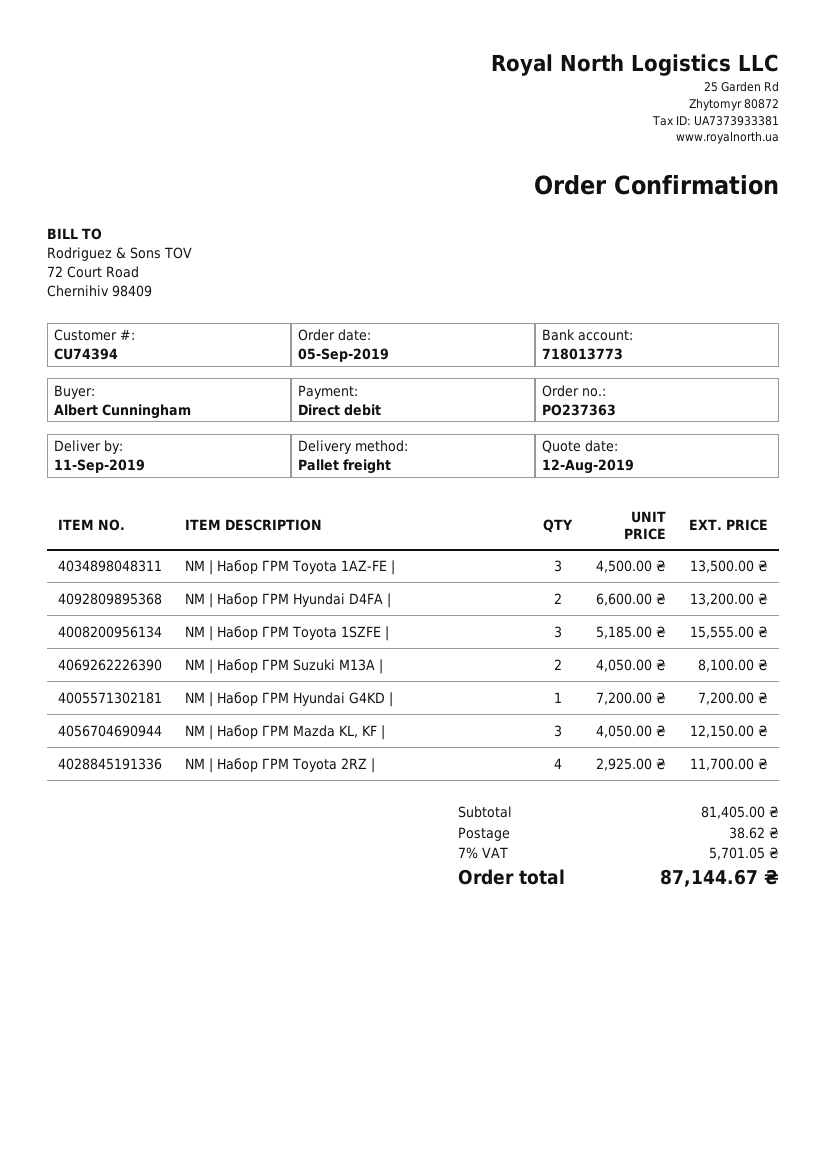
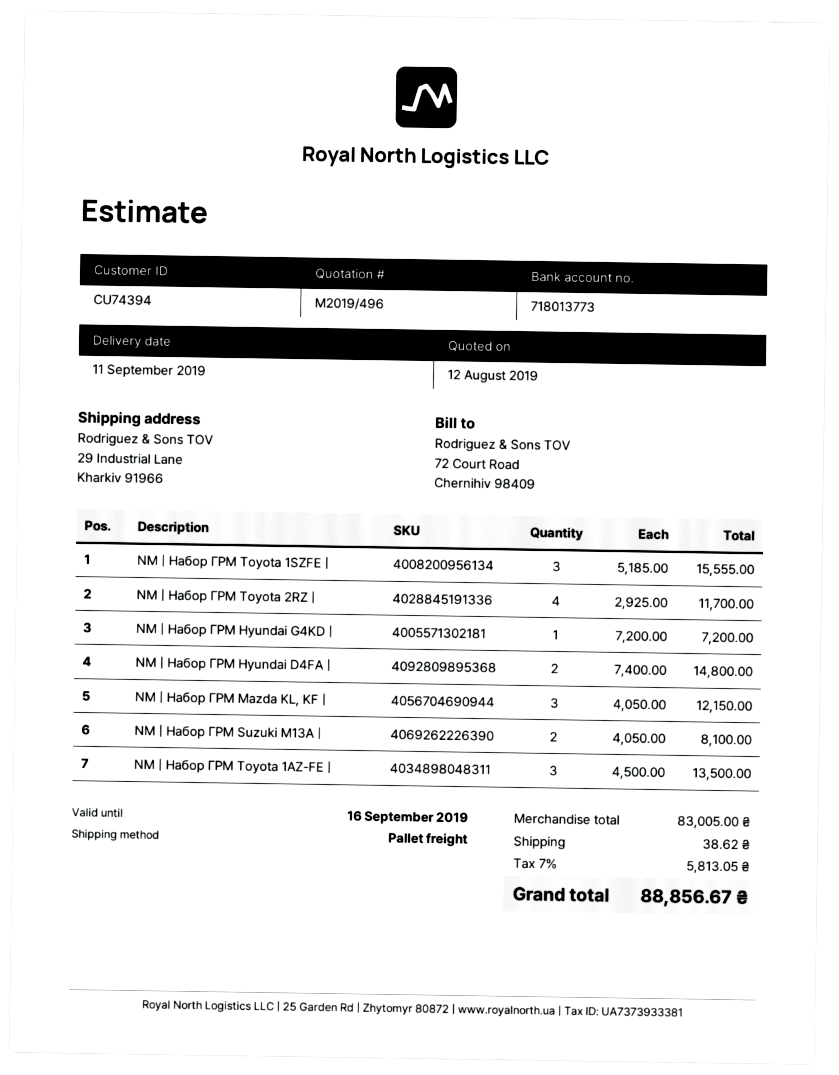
NM | Набор ГРМ Hyundai D4FA |: 2 x 6600.00 = 13200.00 -> 2 x 7400.00 = 14800.00
subtotal: 81405.00 -> 83005.00
tax: 7% = 5701.05 -> 7% = 5813.05
total: 87144.67 -> 88856.67

